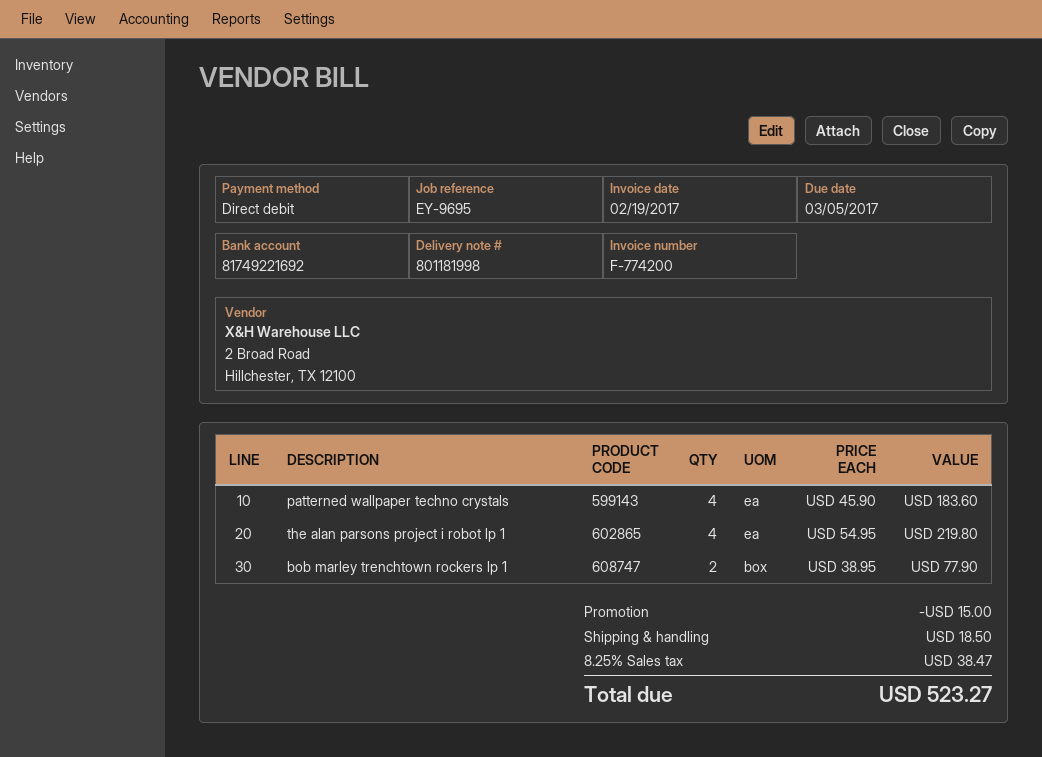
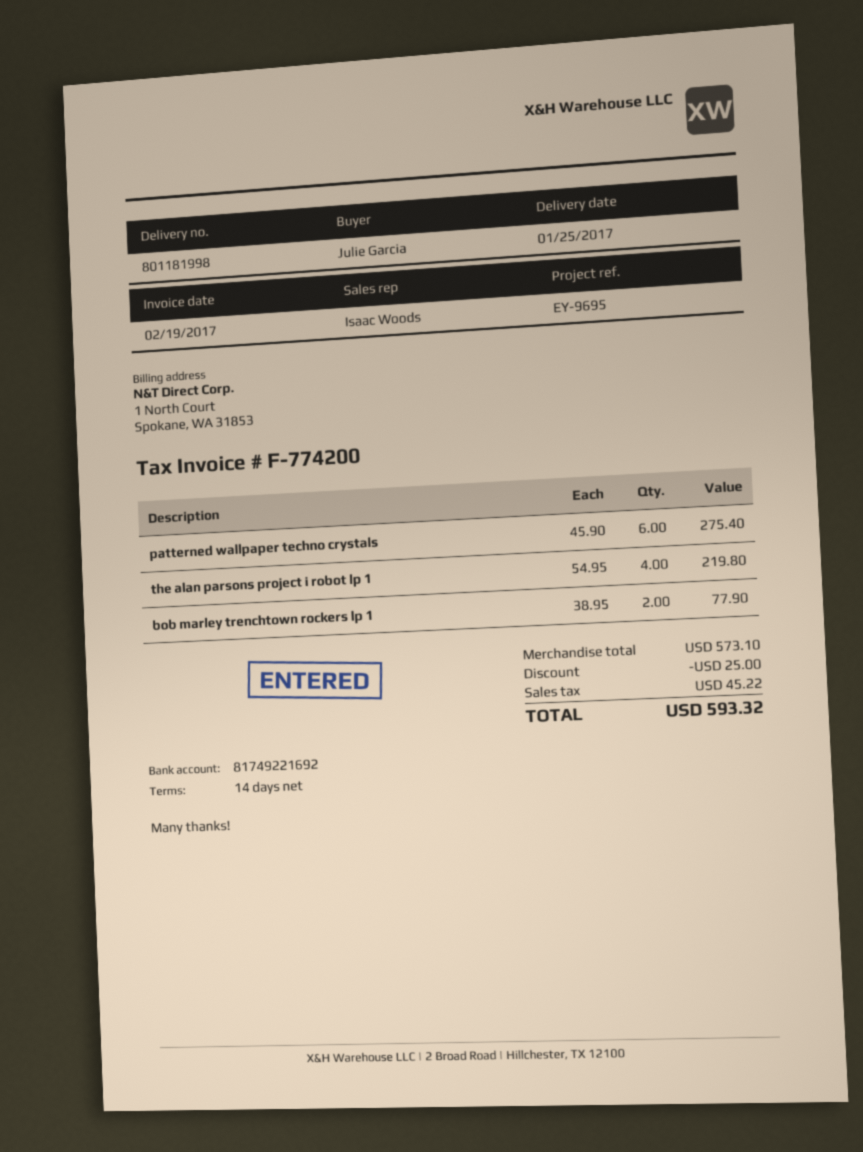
patterned wallpaper techno crystals: 4 x 45.90 = 183.60 -> 6 x 45.90 = 275.40
discount: 15.00 -> 25.00
shipping: 18.50 -> none
tax: 38.47 -> 45.22
total: 523.27 -> 593.32

